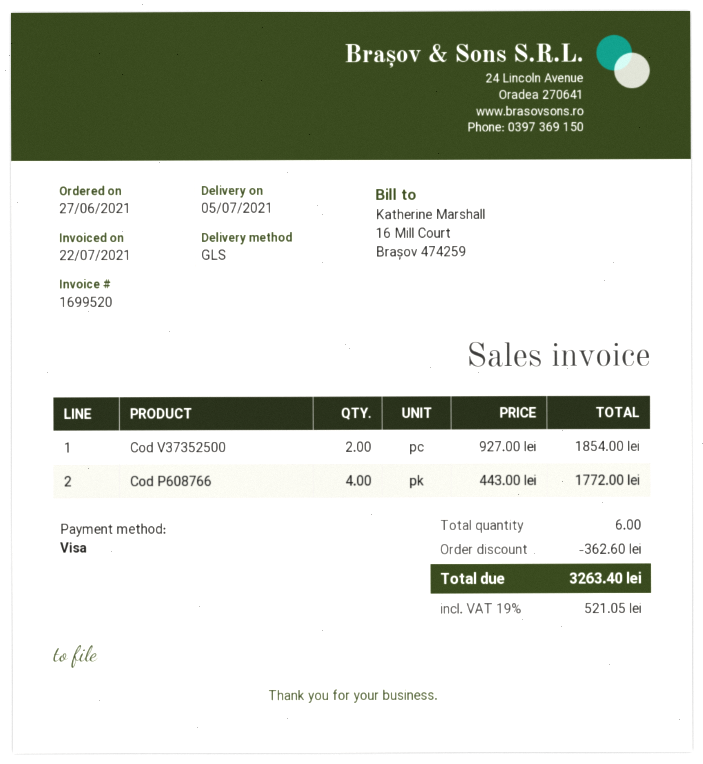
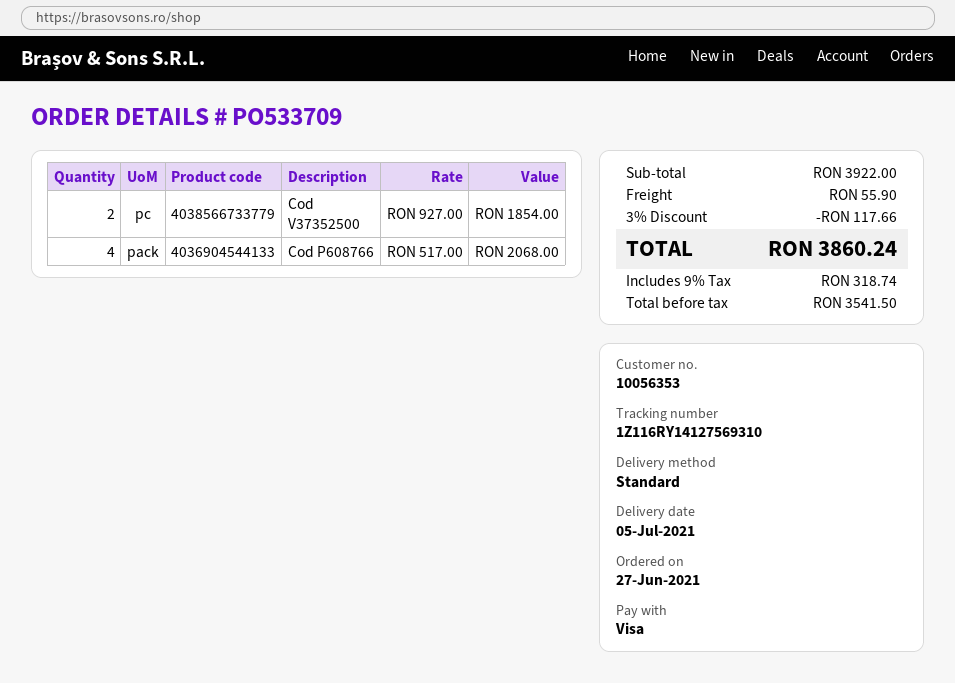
shipping method: GLS -> standard
Cod P608766: 4 x 443.00 = 1772.00 -> 4 x 517.00 = 2068.00
discount: 362.60 -> 117.66
shipping: none -> 55.90
tax: 19% = 521.05 -> 9% = 318.74
total: 3263.40 -> 3860.24

